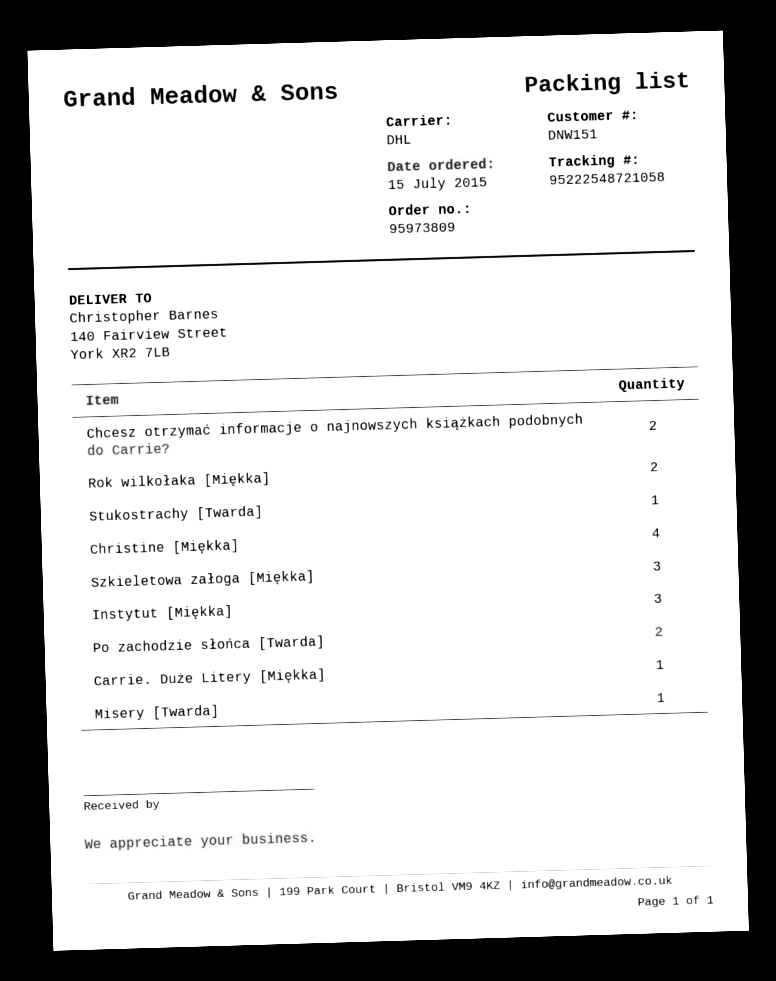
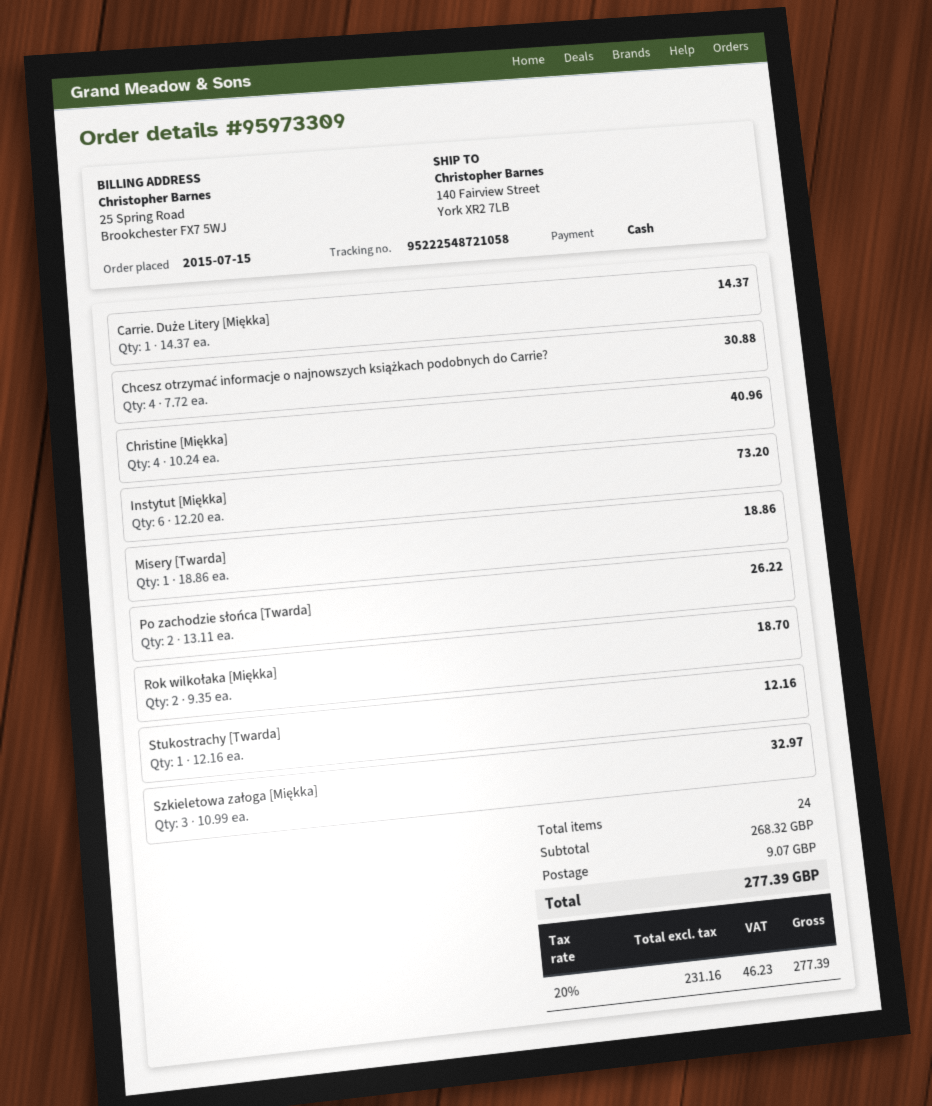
order number: 95973809 -> 95973309
Chcesz otrzymać informacje o najnowszych książkach podobnych do Carrie?: 2 -> 4
Instytut [Miękka]: 3 -> 6

